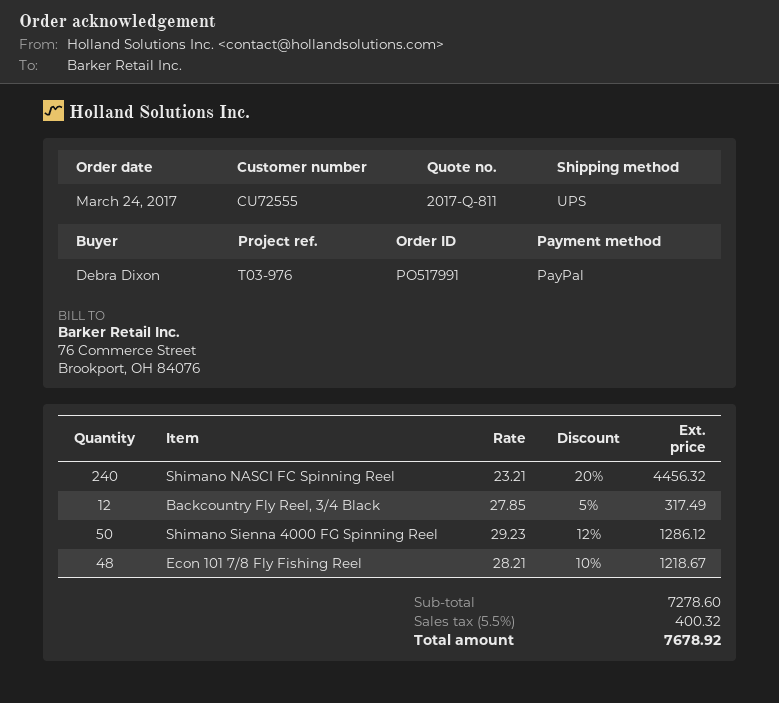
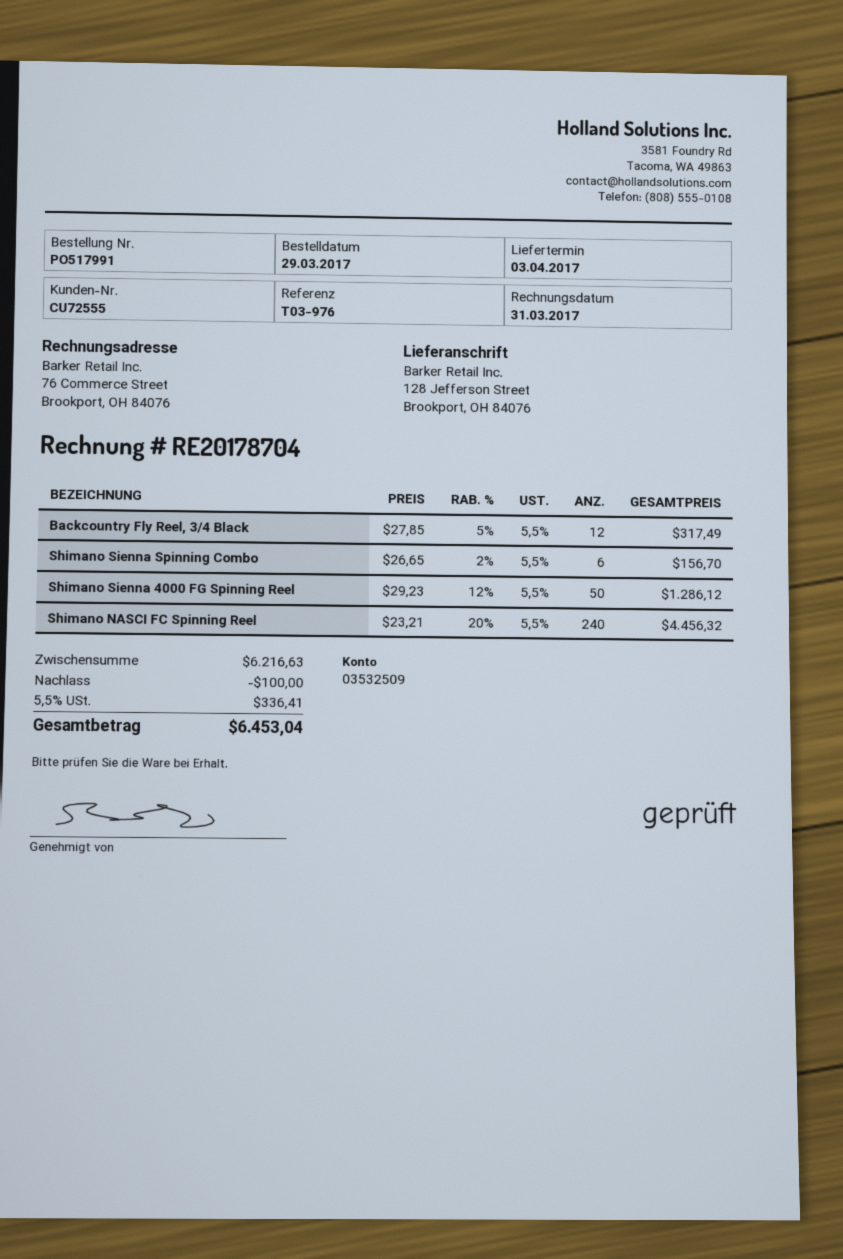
order date: 2017-03-24 -> 2017-03-29
Econ 101 7/8 Fly Fishing Reel: 48 x 28.21 - 10% = 1218.67 -> none
Shimano Sienna Spinning Combo: none -> 6 x 26.65 - 2% = 156.70
subtotal: 7278.60 -> 6216.63
discount: none -> 100.00
tax: 5.5% = 400.32 -> 5.5% = 336.41
total: 7678.92 -> 6453.04

